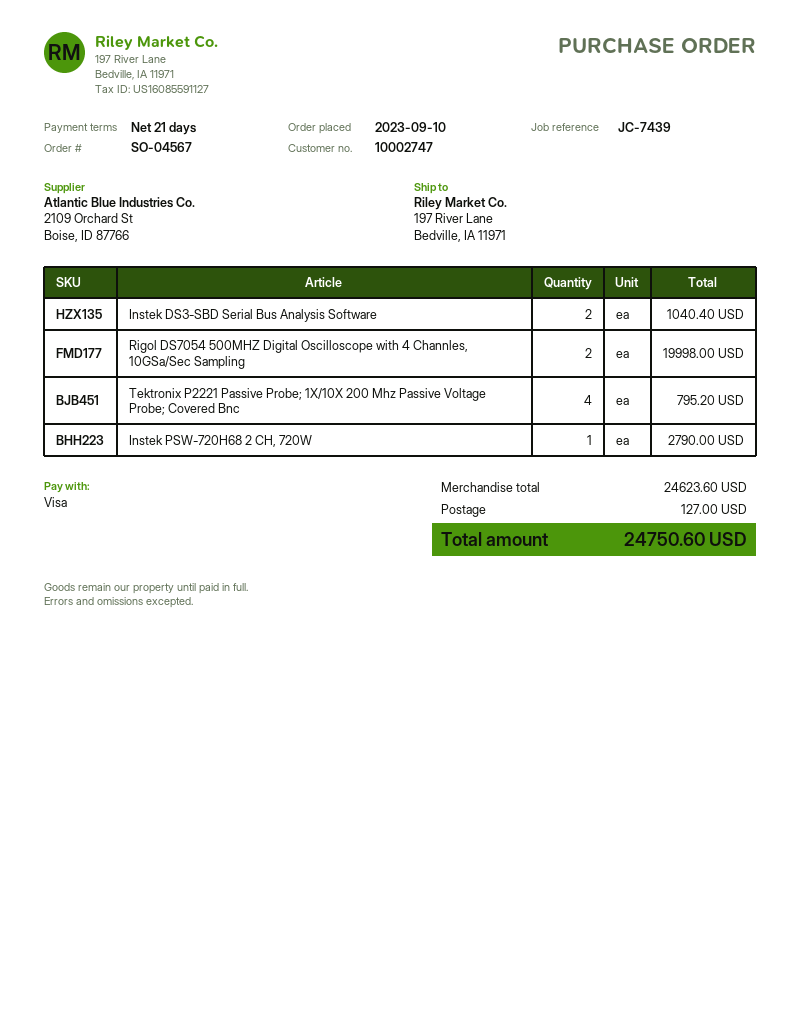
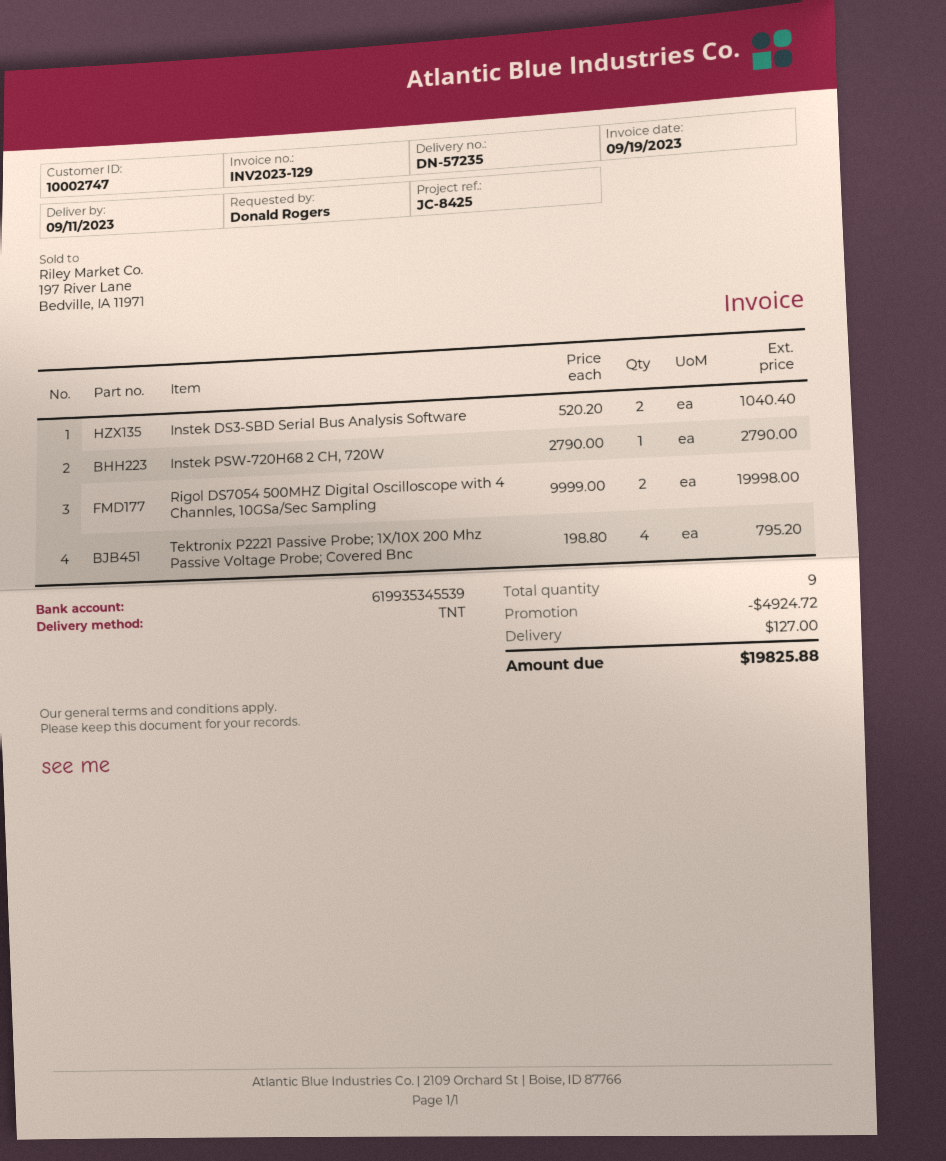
reference: JC-7439 -> JC-8425
discount: none -> 4924.72
total: 24750.60 -> 19825.88

